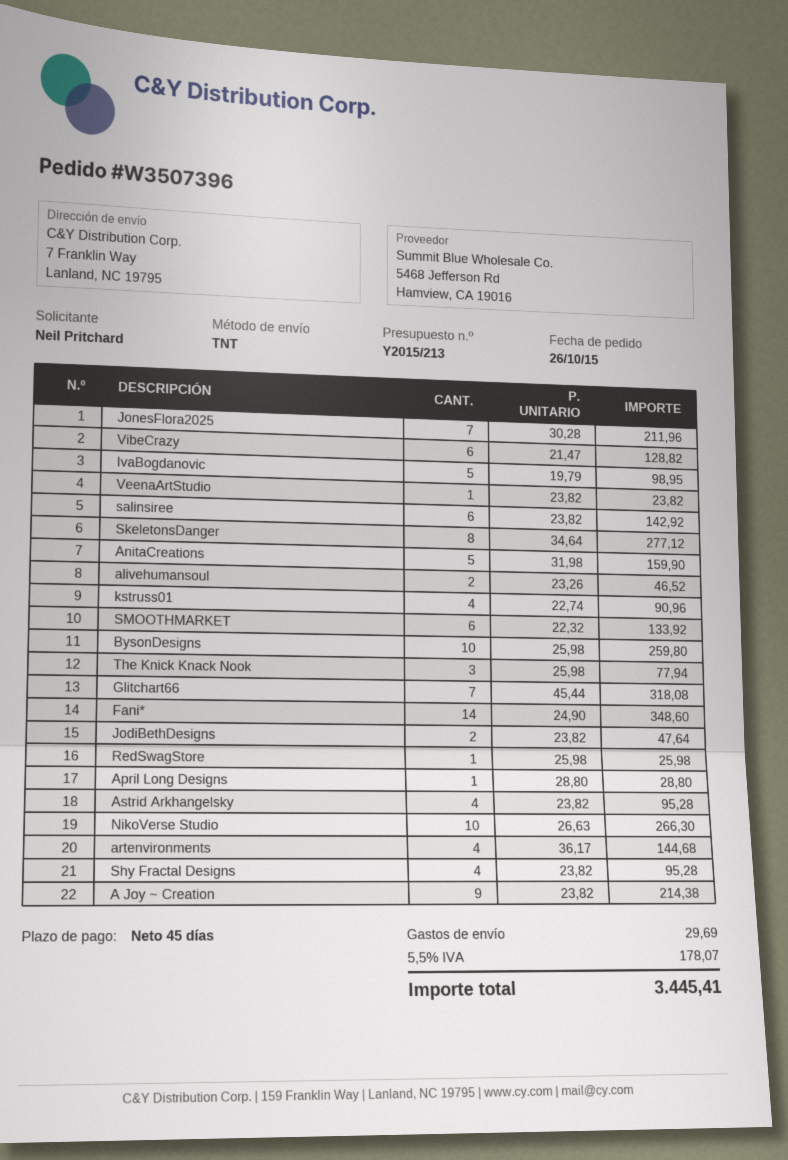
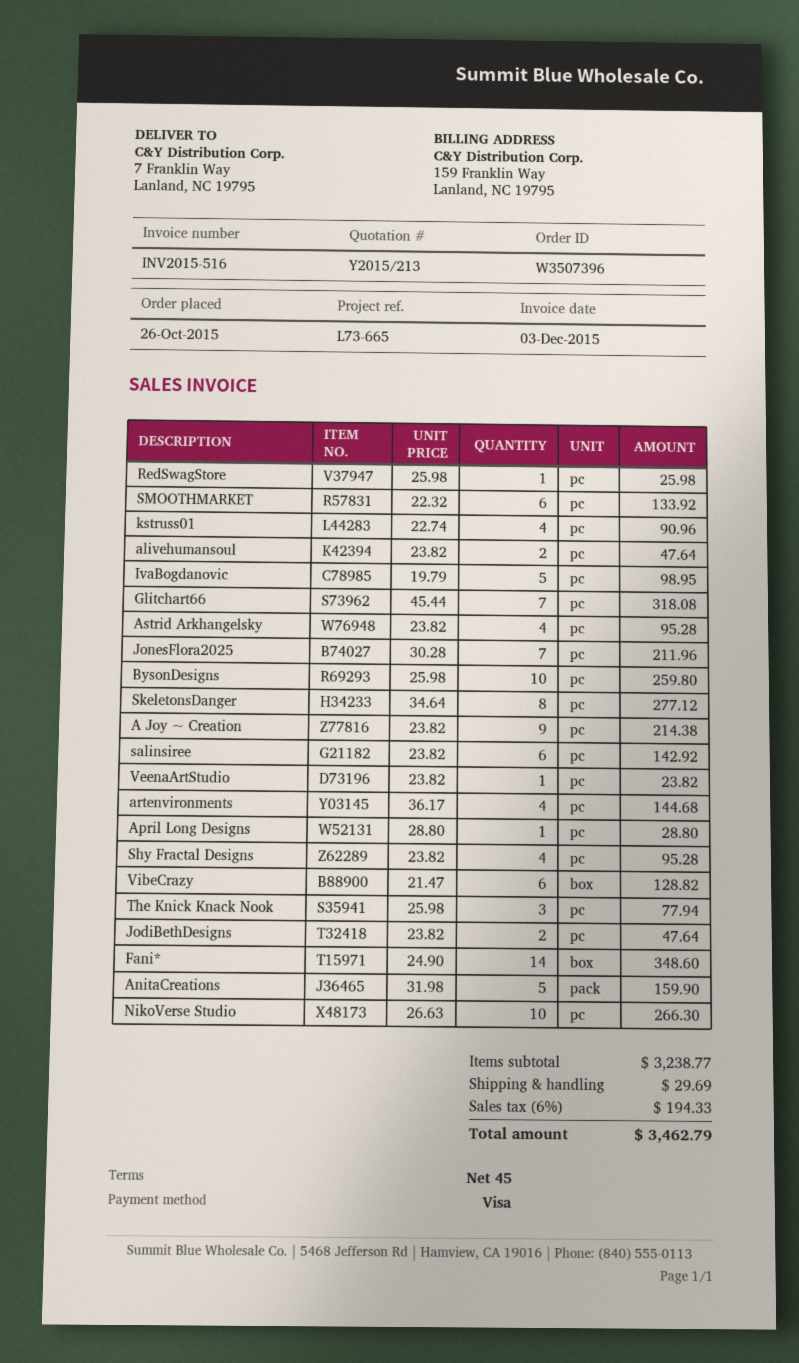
alivehumansoul: 2 x 23.26 = 46.52 -> 2 x 23.82 = 47.64
tax: 5.5% = 178.07 -> 6% = 194.33
total: 3445.41 -> 3462.79

